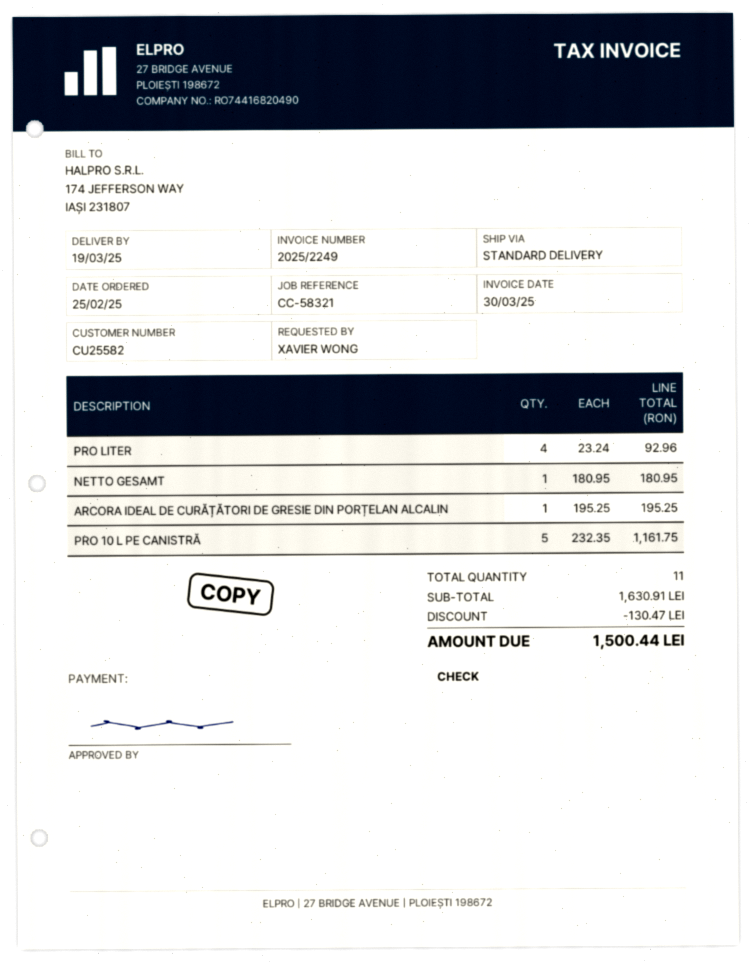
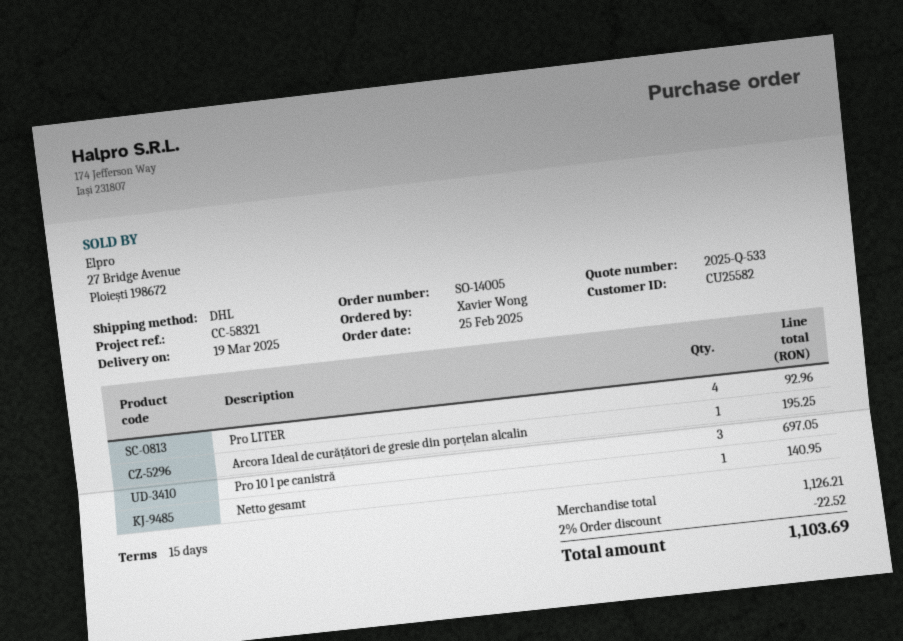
shipping method: standard -> DHL
NETTO GESAMT: 1 for 180.95 -> 1 for 140.95
PRO 10 L PE CANISTRĂ: 5 for 1161.75 -> 3 for 697.05
subtotal: 1630.91 -> 1126.21
discount: 130.47 -> 22.52
total: 1500.44 -> 1103.69

